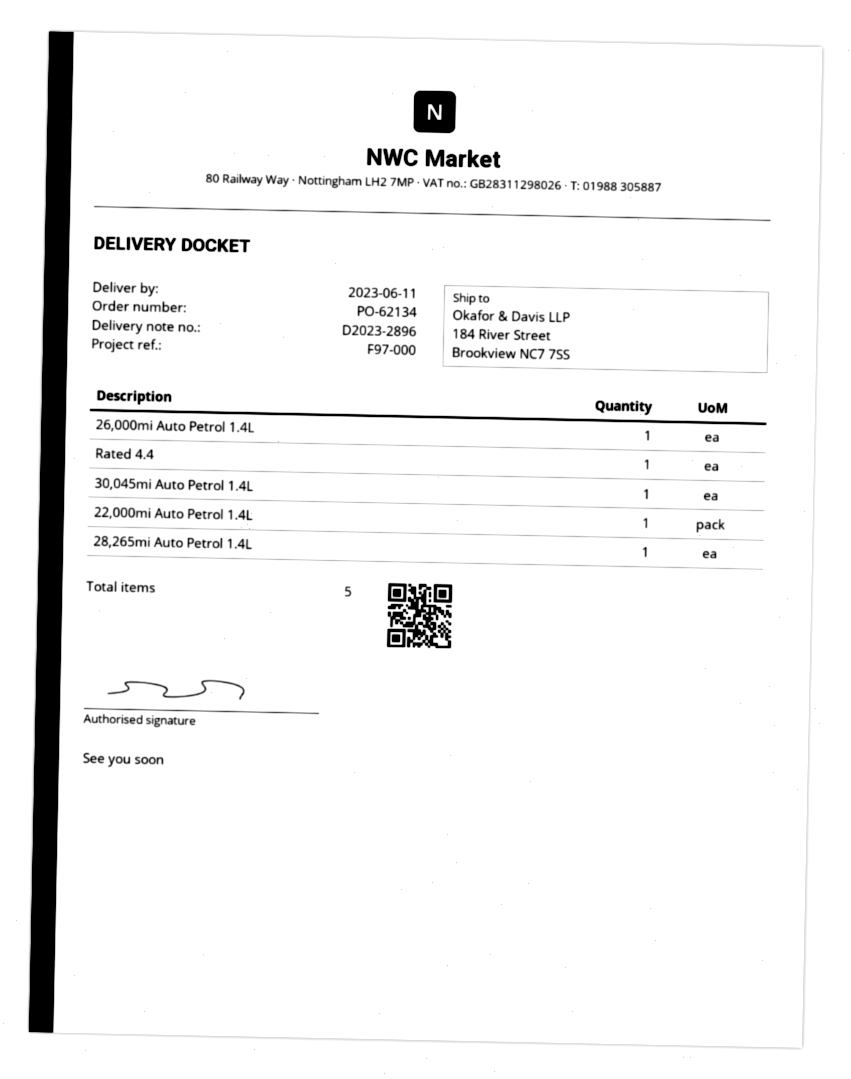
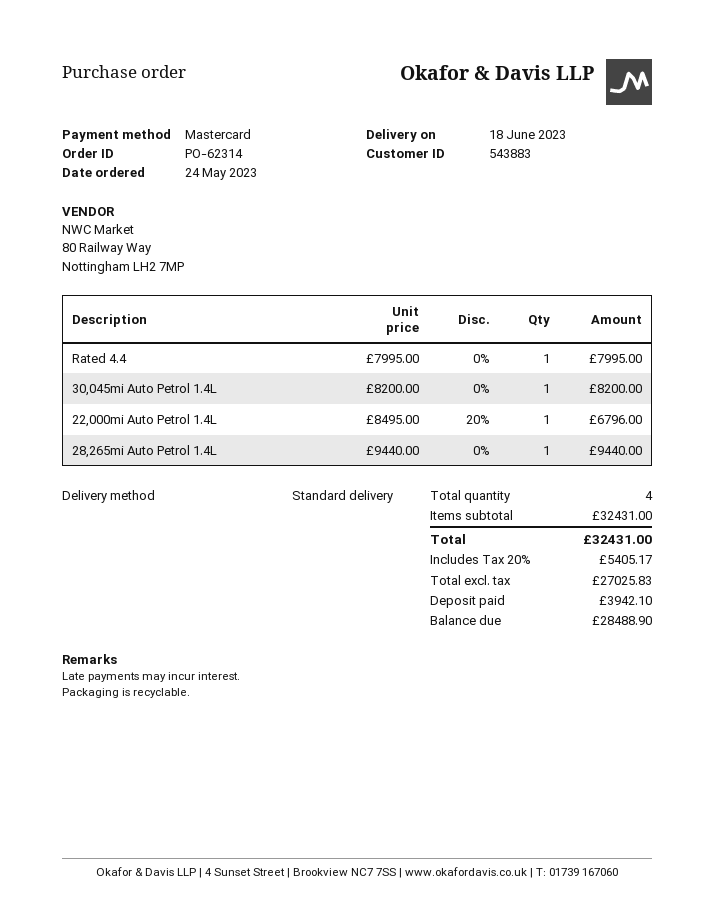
order number: PO-62134 -> PO-62314
delivery date: 2023-06-11 -> 2023-06-18
26,000mi Auto Petrol 1.4L: 1 -> none
total quantity: 5 -> 4

